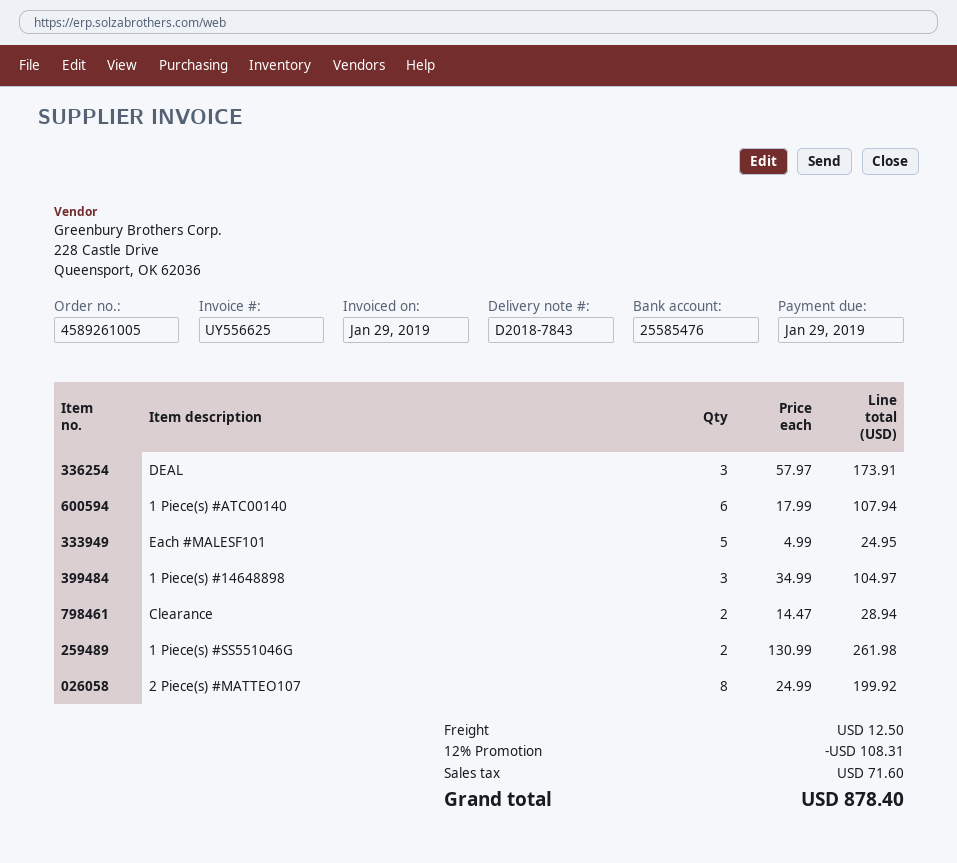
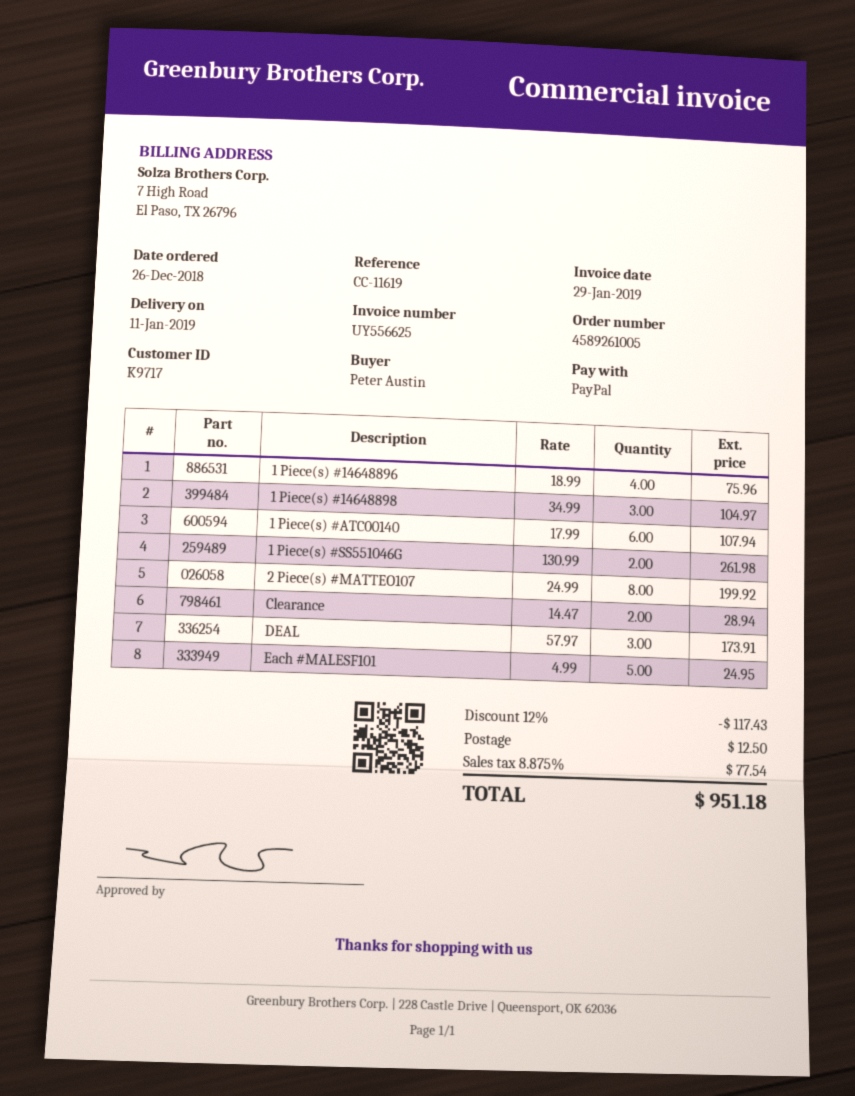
1 Piece(s) #14648896: none -> 4 x 18.99 = 75.96
discount: 12% = 108.31 -> 12% = 117.43
tax: 71.60 -> 77.54
total: 878.40 -> 951.18

